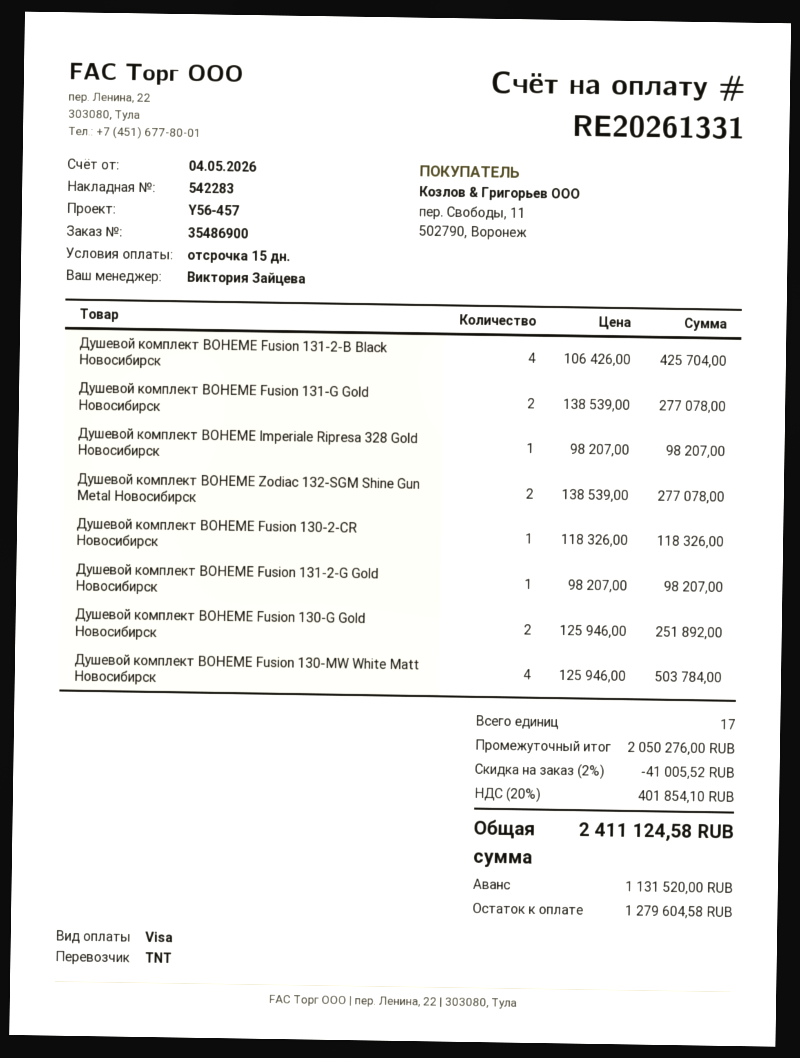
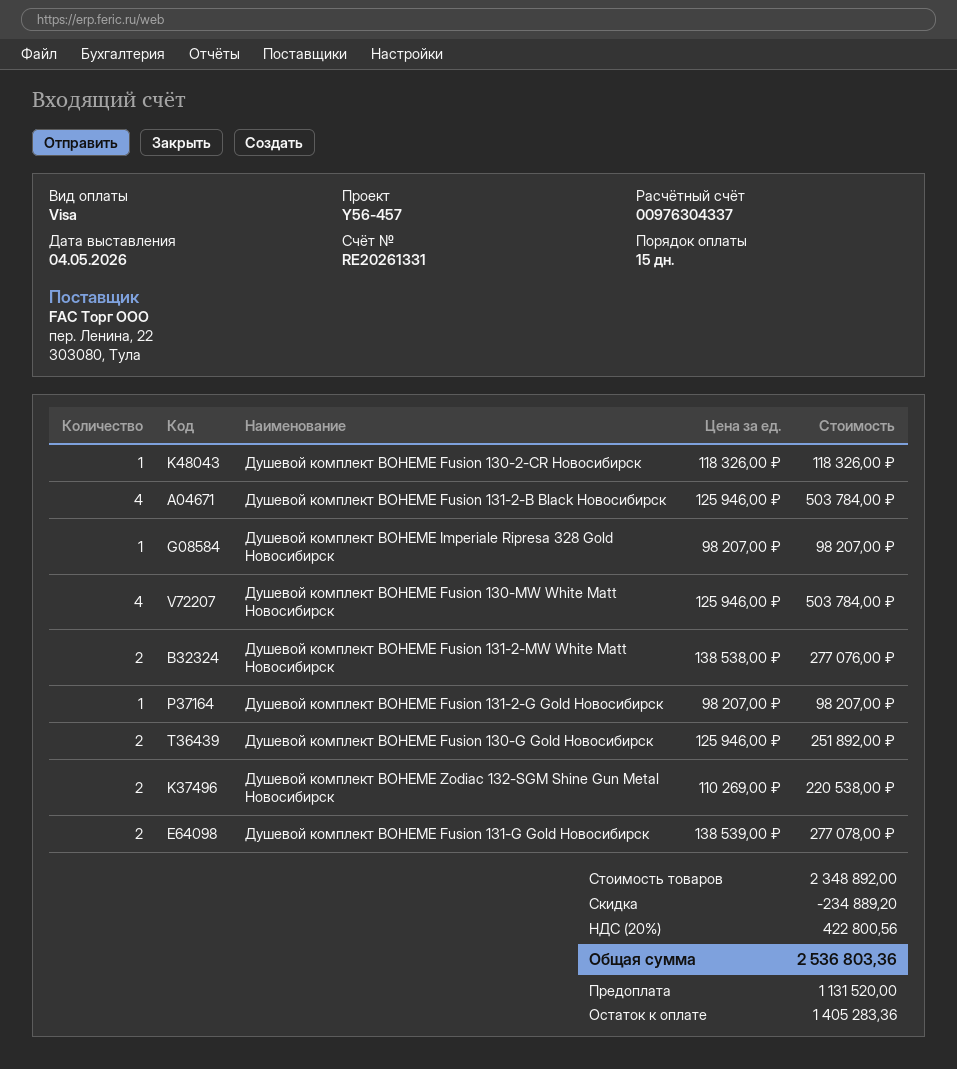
Душевой комплект BOHEME Fusion 131-2-B Black Новосибирск: 4 x 106426.00 = 425704.00 -> 4 x 125946.00 = 503784.00
Душевой комплект BOHEME Zodiac 132-SGM Shine Gun Metal Новосибирск: 2 x 138539.00 = 277078.00 -> 2 x 110269.00 = 220538.00
Душевой комплект BOHEME Fusion 131-2-MW White Matt Новосибирск: none -> 2 x 138538.00 = 277076.00
subtotal: 2050276.00 -> 2348892.00
discount: 41005.52 -> 234889.20
tax: 20% = 401854.10 -> 20% = 422800.56
total: 2411124.58 -> 2536803.36
balance: 1279604.58 -> 1405283.36

